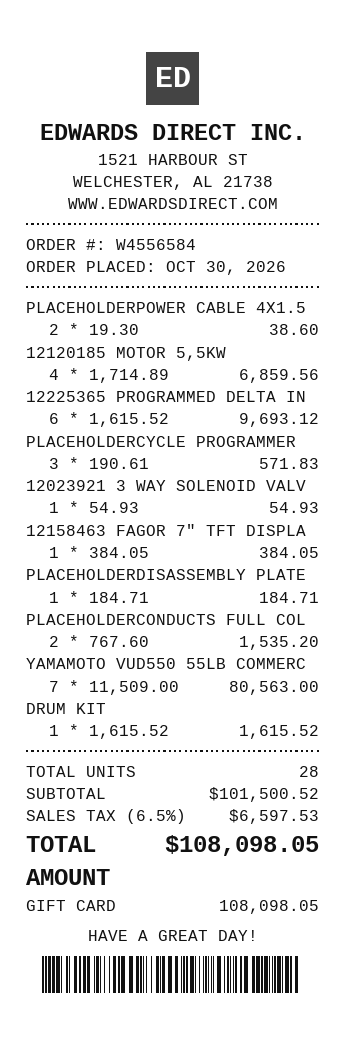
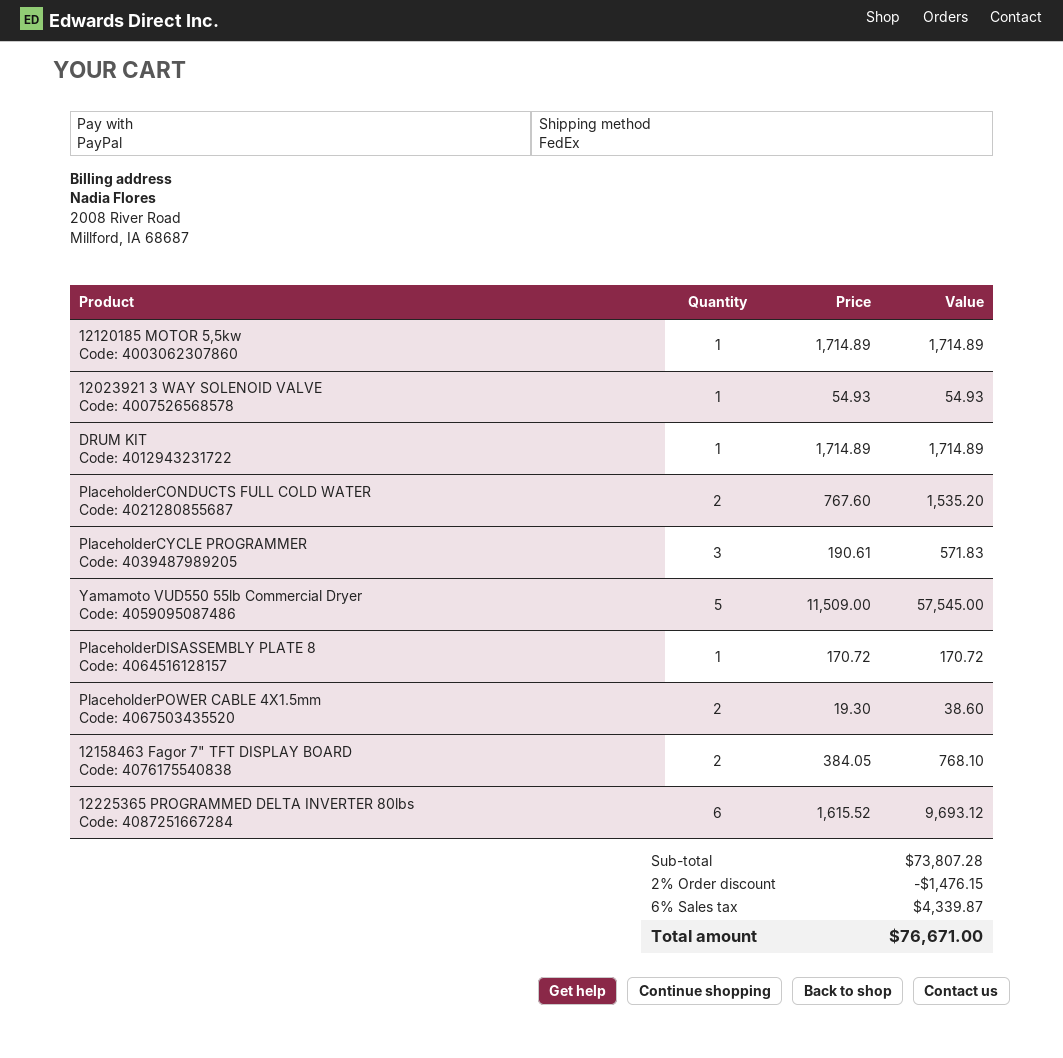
payment method: gift card -> PayPal
12120185 MOTOR 5,5KW: 4 x 1714.89 = 6859.56 -> 1 x 1714.89 = 1714.89
12158463 FAGOR 7" TFT DISPLA: 1 x 384.05 = 384.05 -> 2 x 384.05 = 768.10
PLACEHOLDERDISASSEMBLY PLATE: 1 x 184.71 = 184.71 -> 1 x 170.72 = 170.72
YAMAMOTO VUD550 55LB COMMERC: 7 x 11509.00 = 80563.00 -> 5 x 11509.00 = 57545.00
DRUM KIT: 1 x 1615.52 = 1615.52 -> 1 x 1714.89 = 1714.89
subtotal: 101500.52 -> 73807.28
discount: none -> 2% = 1476.15
tax: 6.5% = 6597.53 -> 6% = 4339.87
total: 108098.05 -> 76671.00

